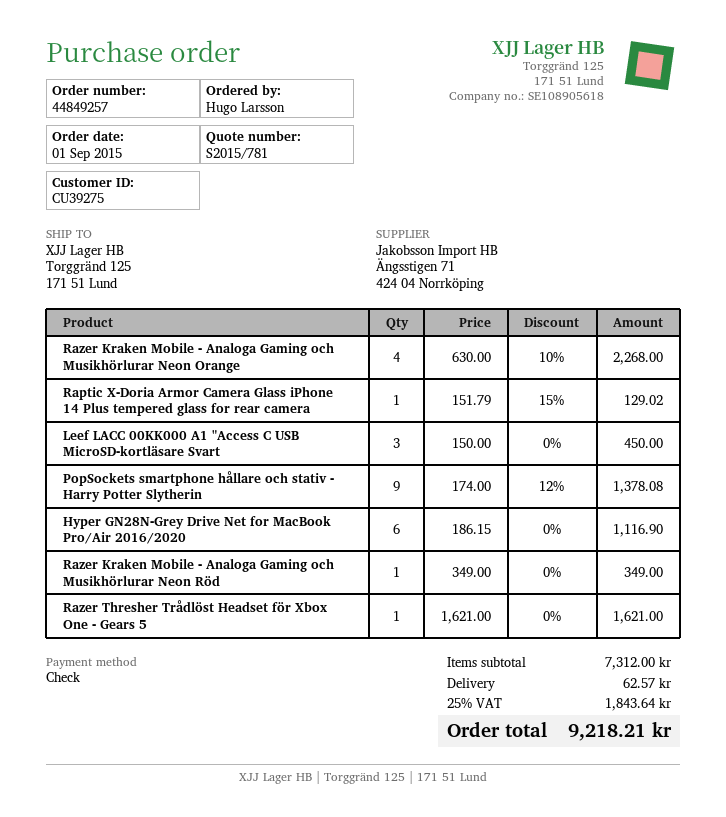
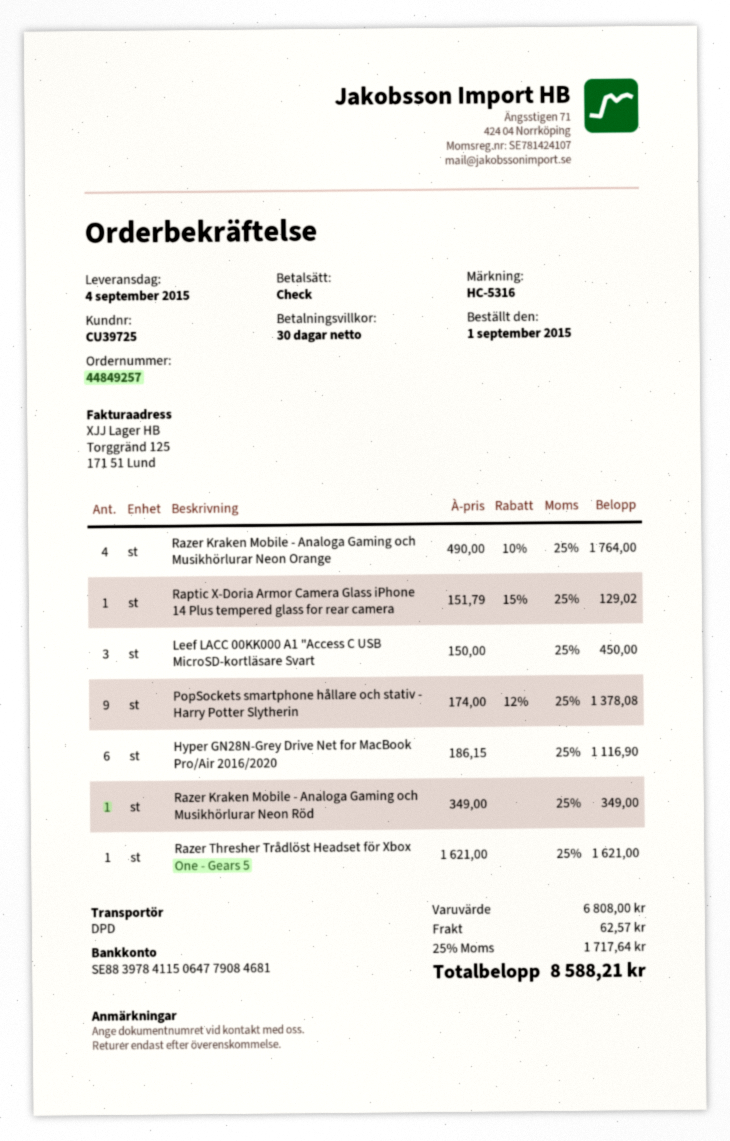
customer number: CU39275 -> CU39725
Razer Kraken Mobile - Analoga Gaming och Musikhörlurar Neon Orange: 4 x 630.00 - 10% = 2268.00 -> 4 x 490.00 - 10% = 1764.00
subtotal: 7312.00 -> 6808.00
tax: 25% = 1843.64 -> 25% = 1717.64
total: 9218.21 -> 8588.21

